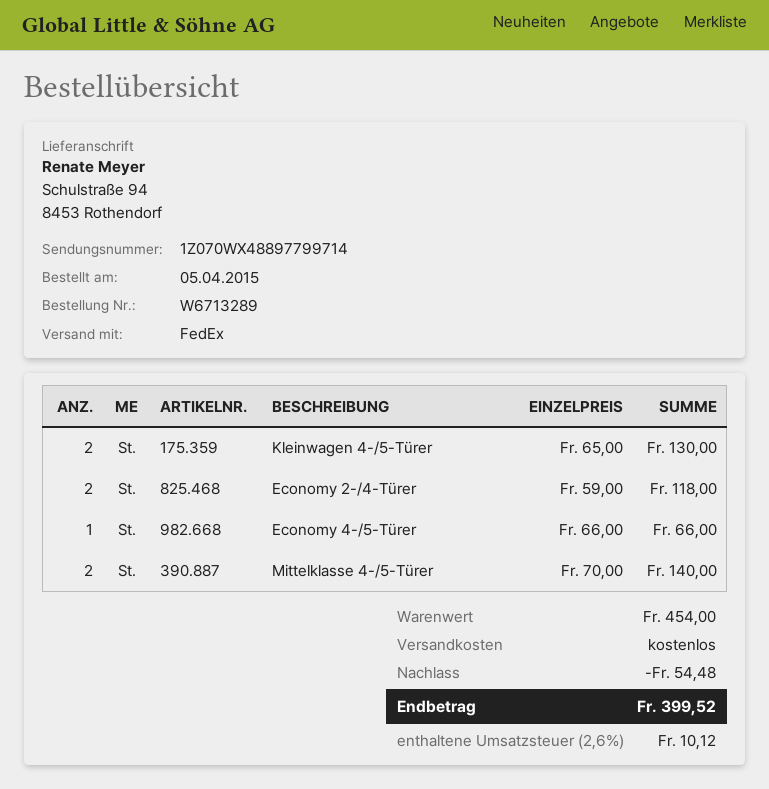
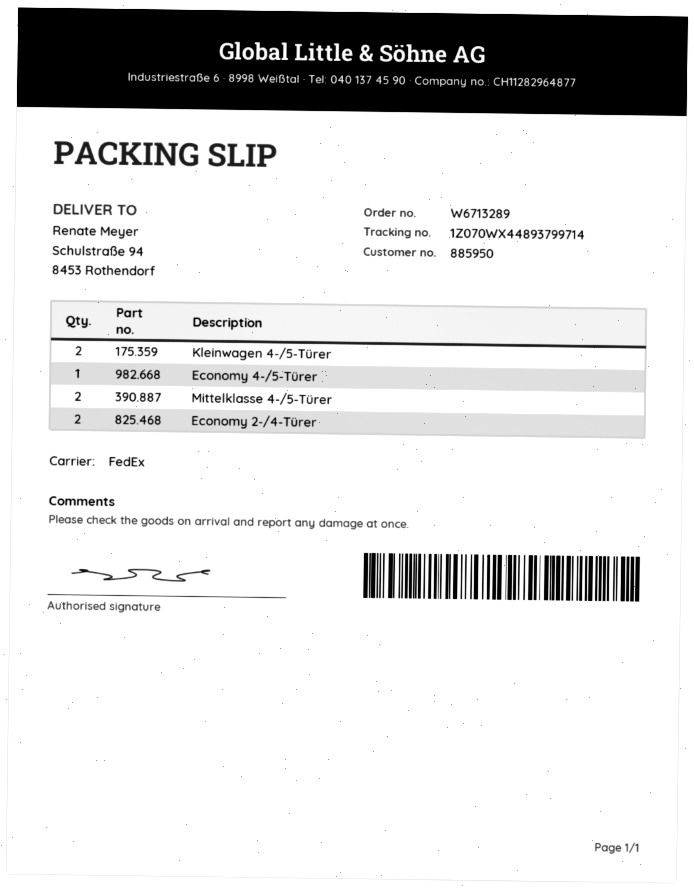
tracking number: 1Z070WX48897799714 -> 1Z070WX44893799714

